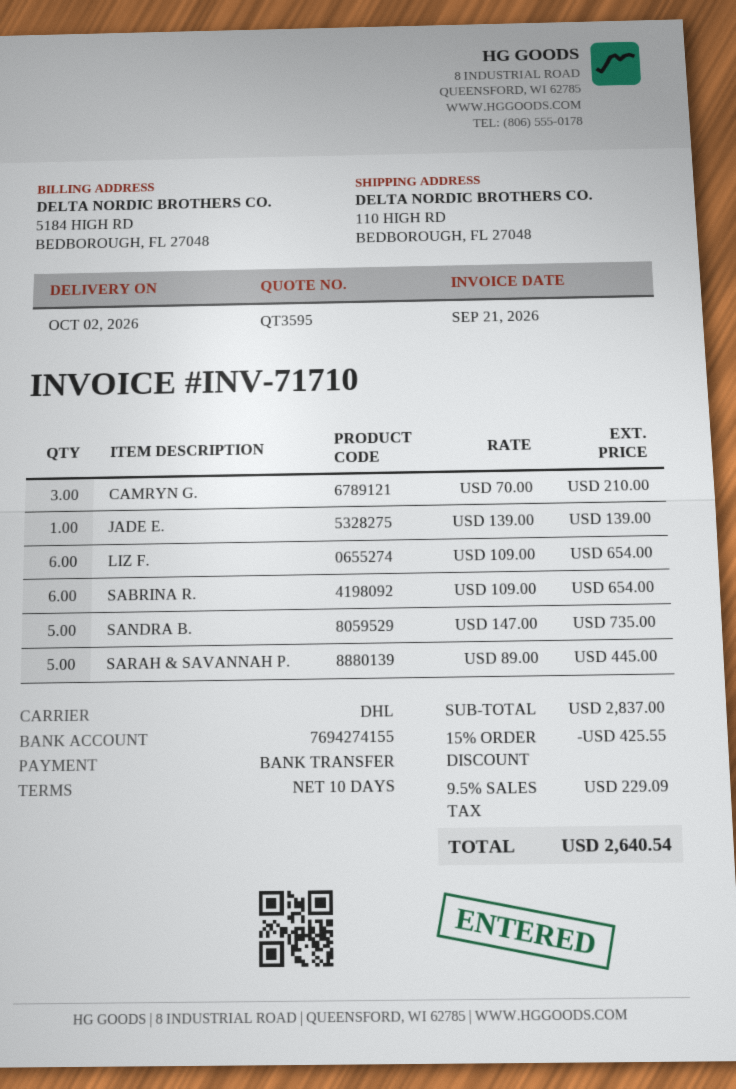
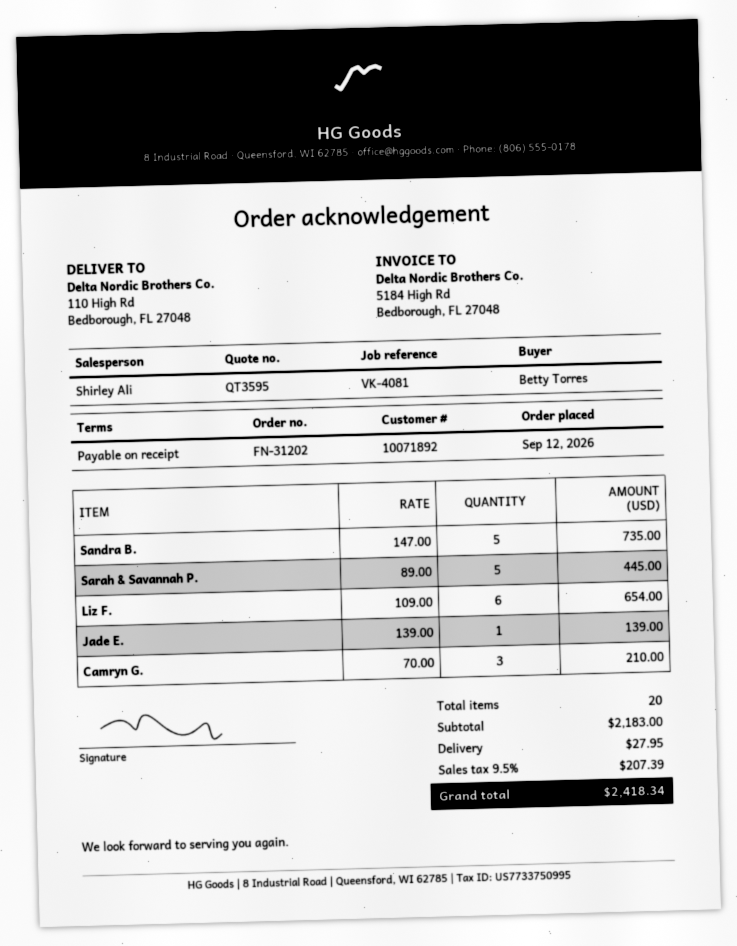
payment terms: 10 days -> on receipt
SABRINA R.: 6 x 109.00 = 654.00 -> none
subtotal: 2837.00 -> 2183.00
discount: 15% = 425.55 -> none
shipping: none -> 27.95
tax: 9.5% = 229.09 -> 9.5% = 207.39
total: 2640.54 -> 2418.34

